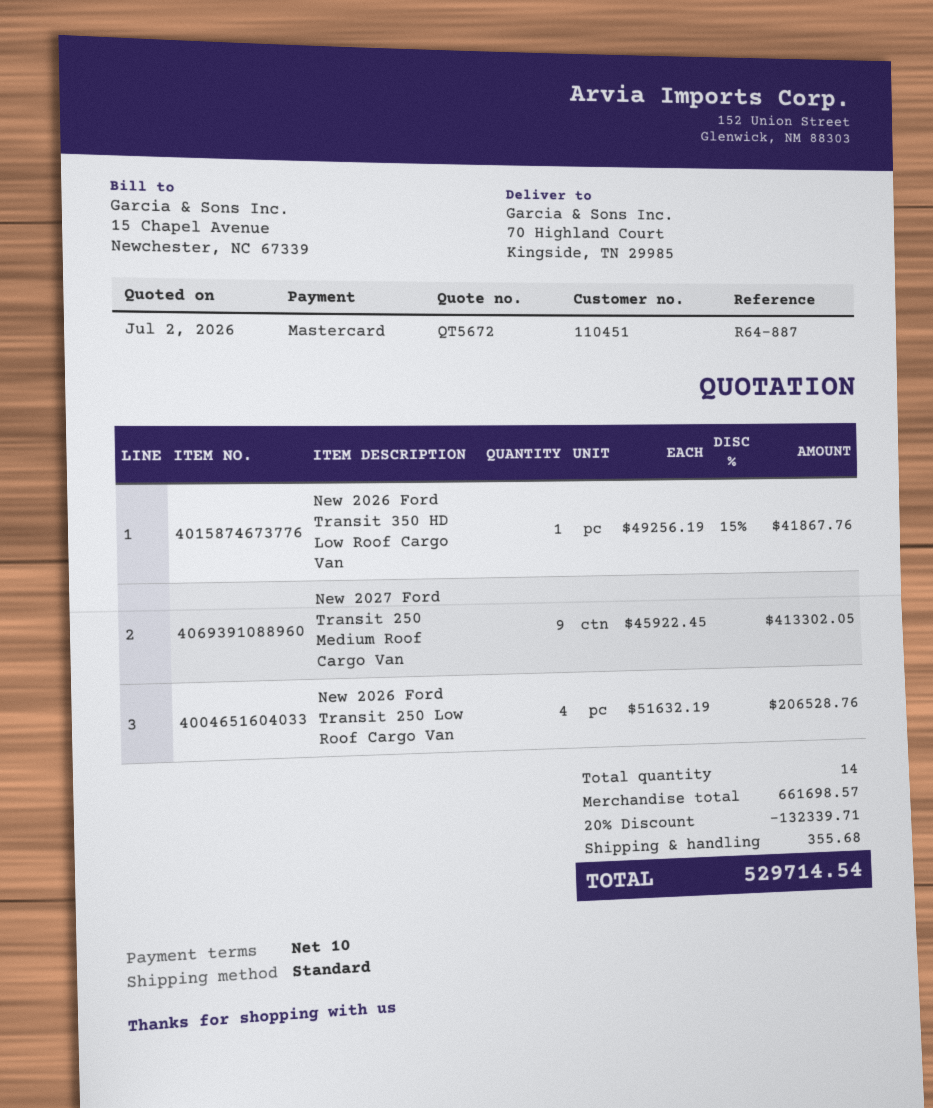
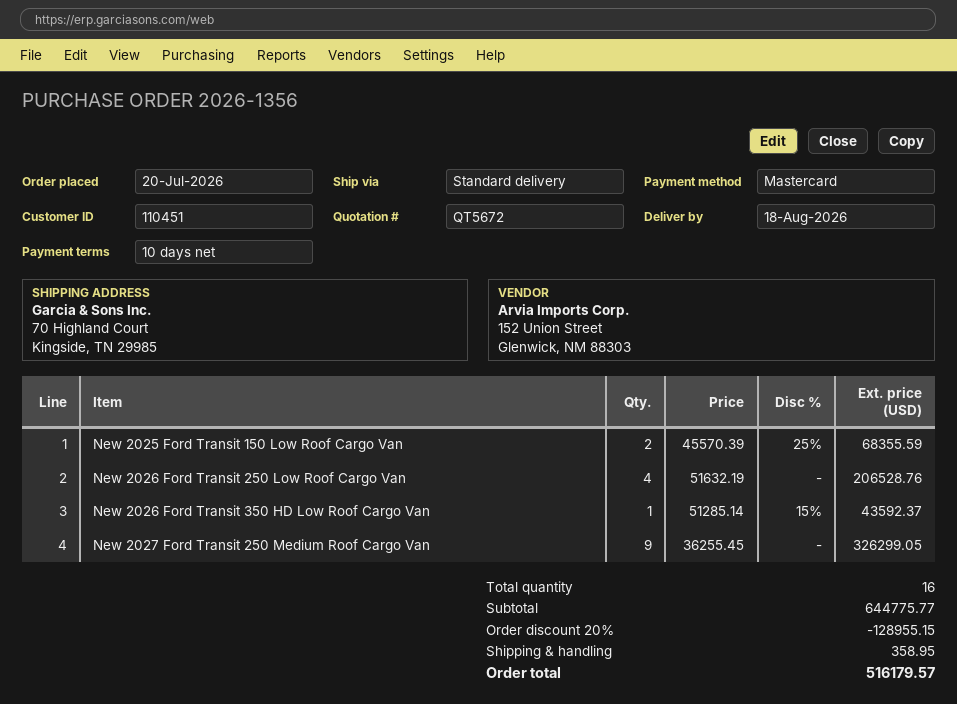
New 2026 Ford Transit 350 HD Low Roof Cargo Van: 1 x 49256.19 - 15% = 41867.76 -> 1 x 51285.14 - 15% = 43592.37
New 2027 Ford Transit 250 Medium Roof Cargo Van: 9 x 45922.45 = 413302.05 -> 9 x 36255.45 = 326299.05
New 2025 Ford Transit 150 Low Roof Cargo Van: none -> 2 x 45570.39 - 25% = 68355.59
total quantity: 14 -> 16
subtotal: 661698.57 -> 644775.77
discount: 20% = 132339.71 -> 20% = 128955.15
shipping: 355.68 -> 358.95
total: 529714.54 -> 516179.57

